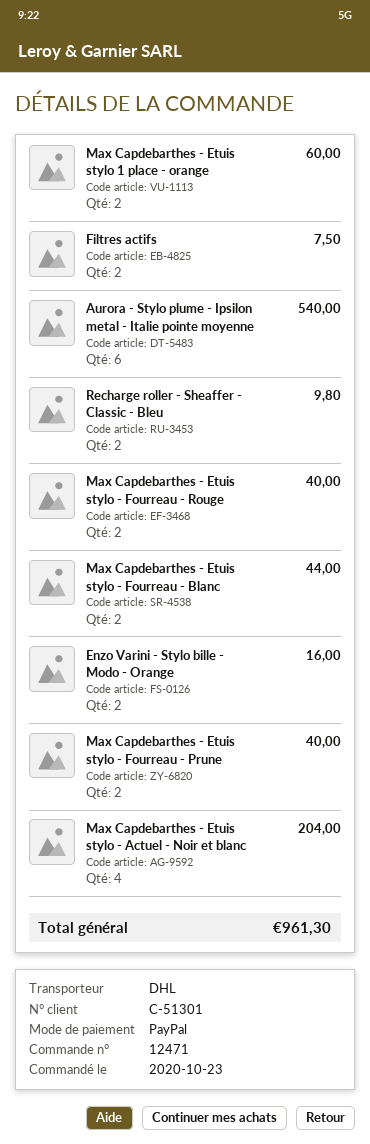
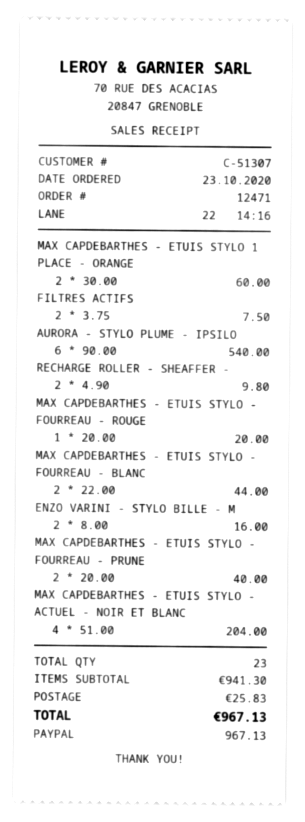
customer number: C-51301 -> C-51307
Max Capdebarthes - Etuis stylo - Fourreau - Rouge: 2 for 40.00 -> 1 for 20.00
shipping: none -> 25.83
total: 961.30 -> 967.13

